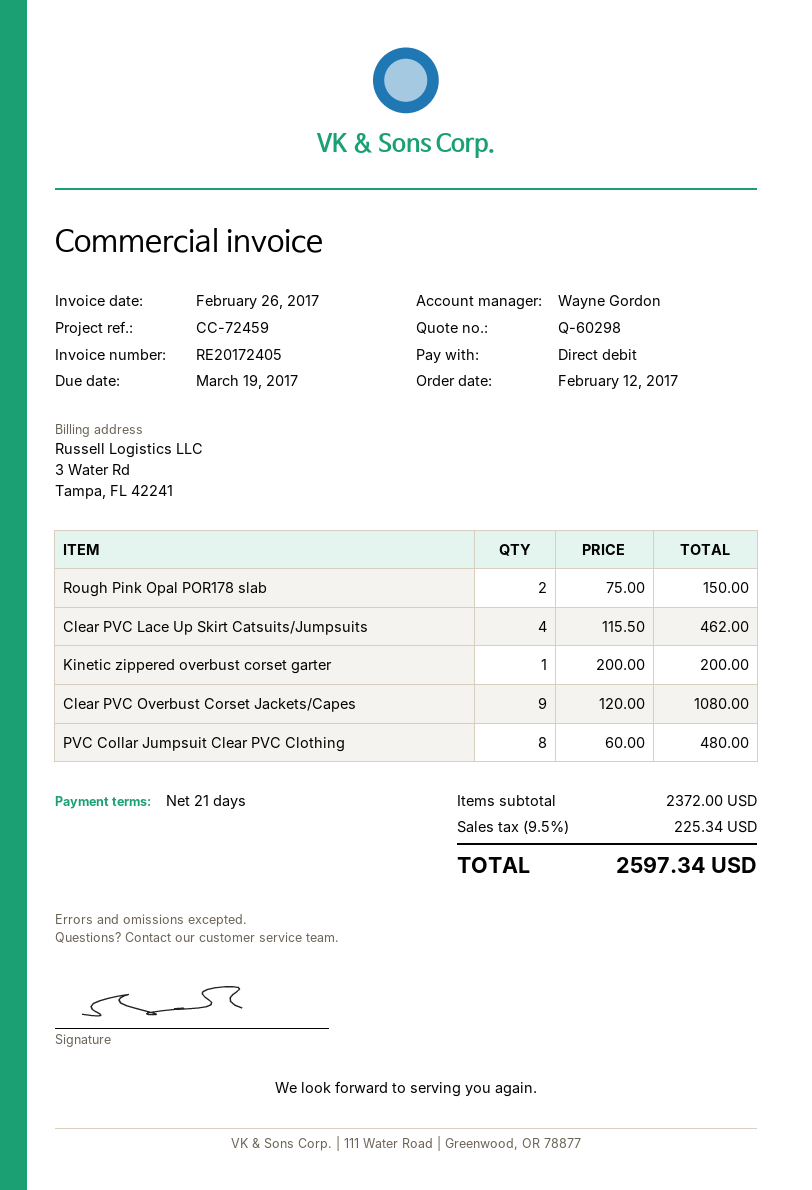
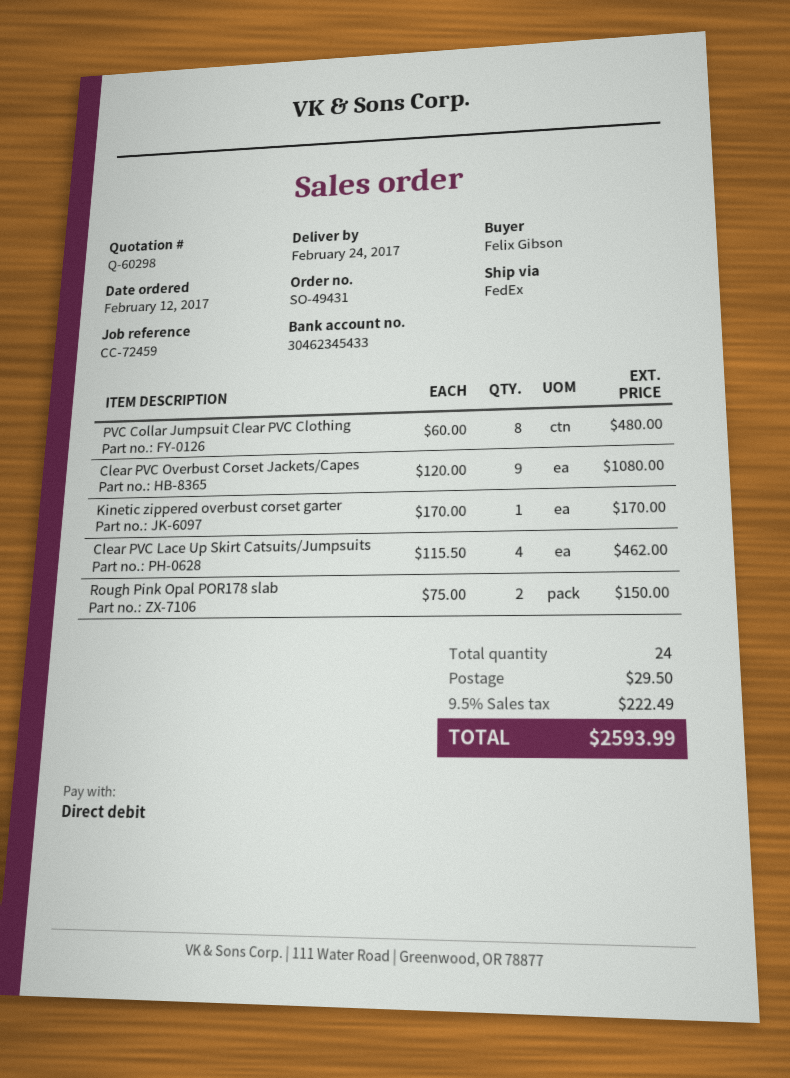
Kinetic zippered overbust corset garter: 1 x 200.00 = 200.00 -> 1 x 170.00 = 170.00
shipping: none -> 29.50
tax: 9.5% = 225.34 -> 9.5% = 222.49
total: 2597.34 -> 2593.99

